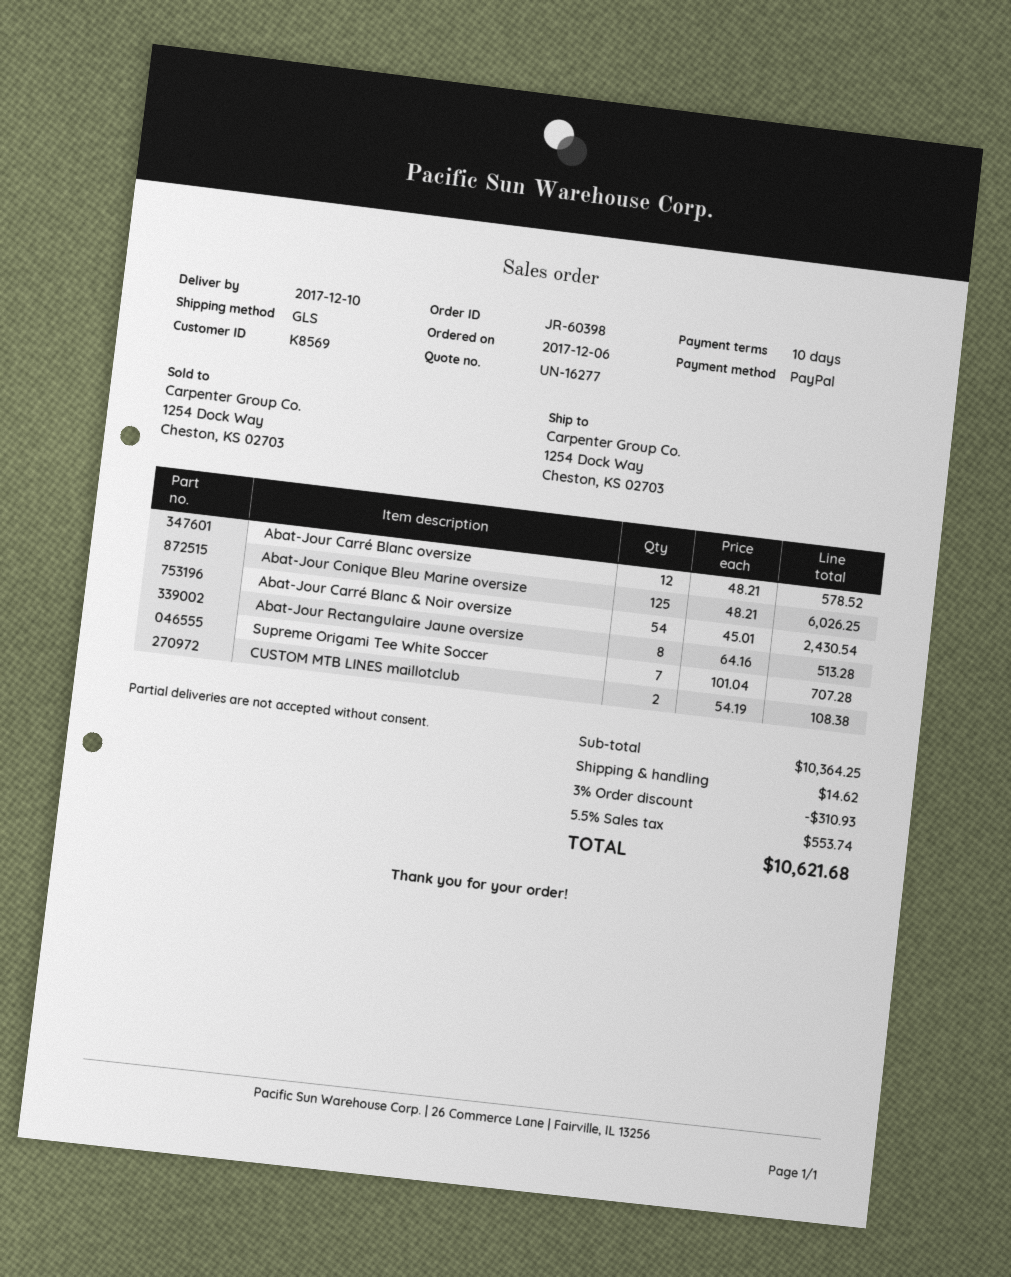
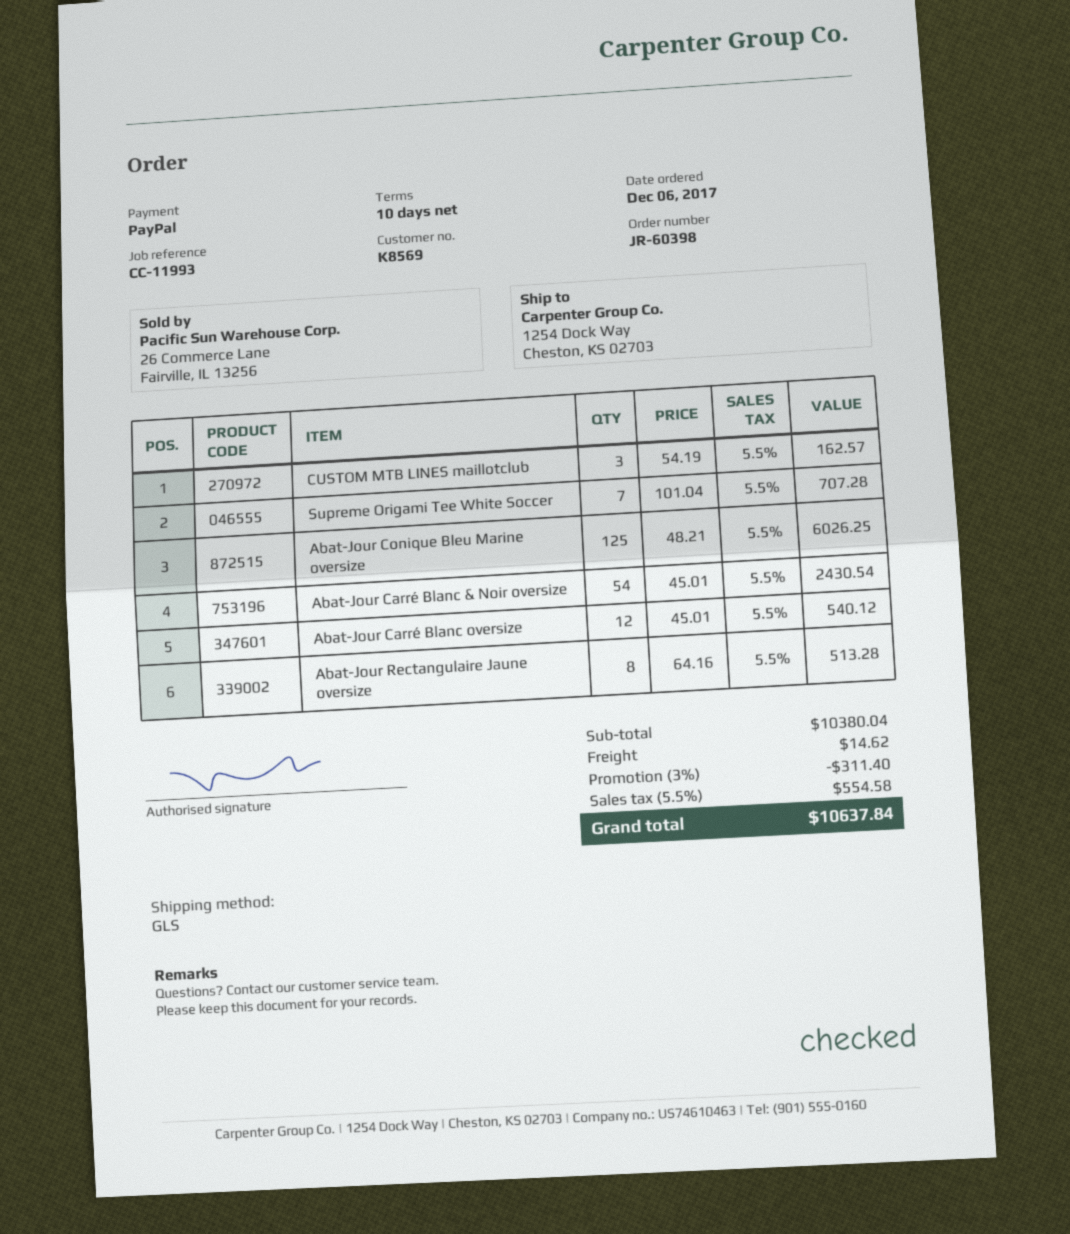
Abat-Jour Carré Blanc oversize: 12 x 48.21 = 578.52 -> 12 x 45.01 = 540.12
CUSTOM MTB LINES maillotclub: 2 x 54.19 = 108.38 -> 3 x 54.19 = 162.57
subtotal: 10364.25 -> 10380.04
discount: 3% = 310.93 -> 3% = 311.40
tax: 5.5% = 553.74 -> 5.5% = 554.58
total: 10621.68 -> 10637.84

